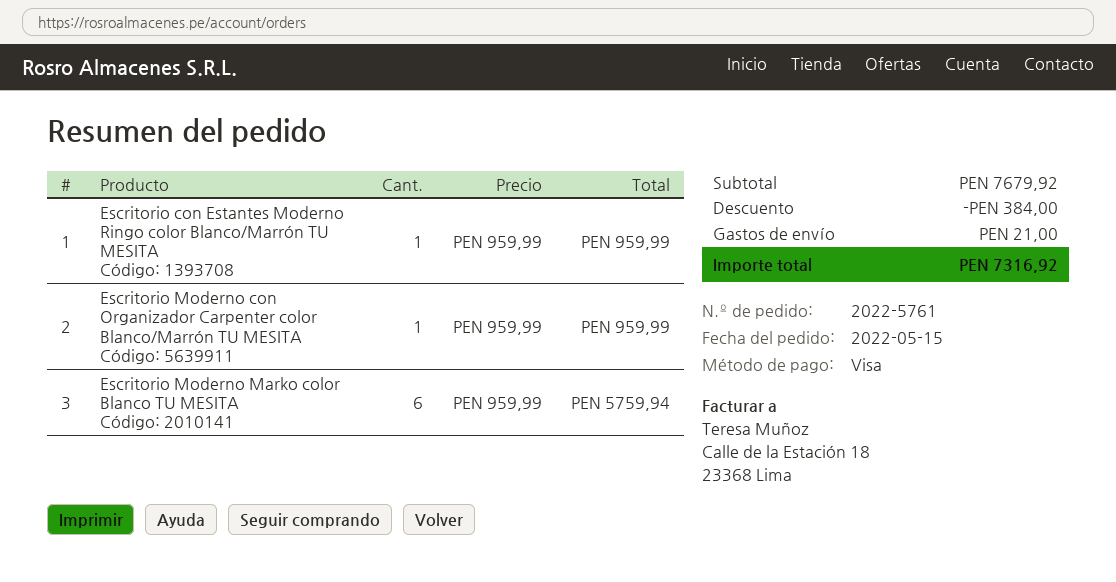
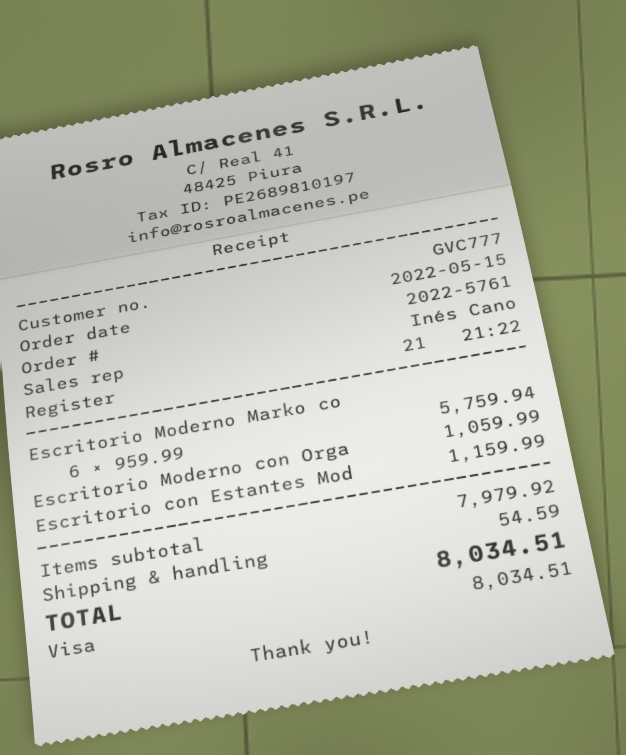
Escritorio con Estantes Moderno Ringo color Blanco/Marrón TU MESITA: 1 x 959.99 = 959.99 -> 1 x 1159.99 = 1159.99
Escritorio Moderno con Organizador Carpenter color Blanco/Marrón TU MESITA: 1 x 959.99 = 959.99 -> 1 x 1059.99 = 1059.99
subtotal: 7679.92 -> 7979.92
discount: 384.00 -> none
shipping: 21.00 -> 54.59
total: 7316.92 -> 8034.51

